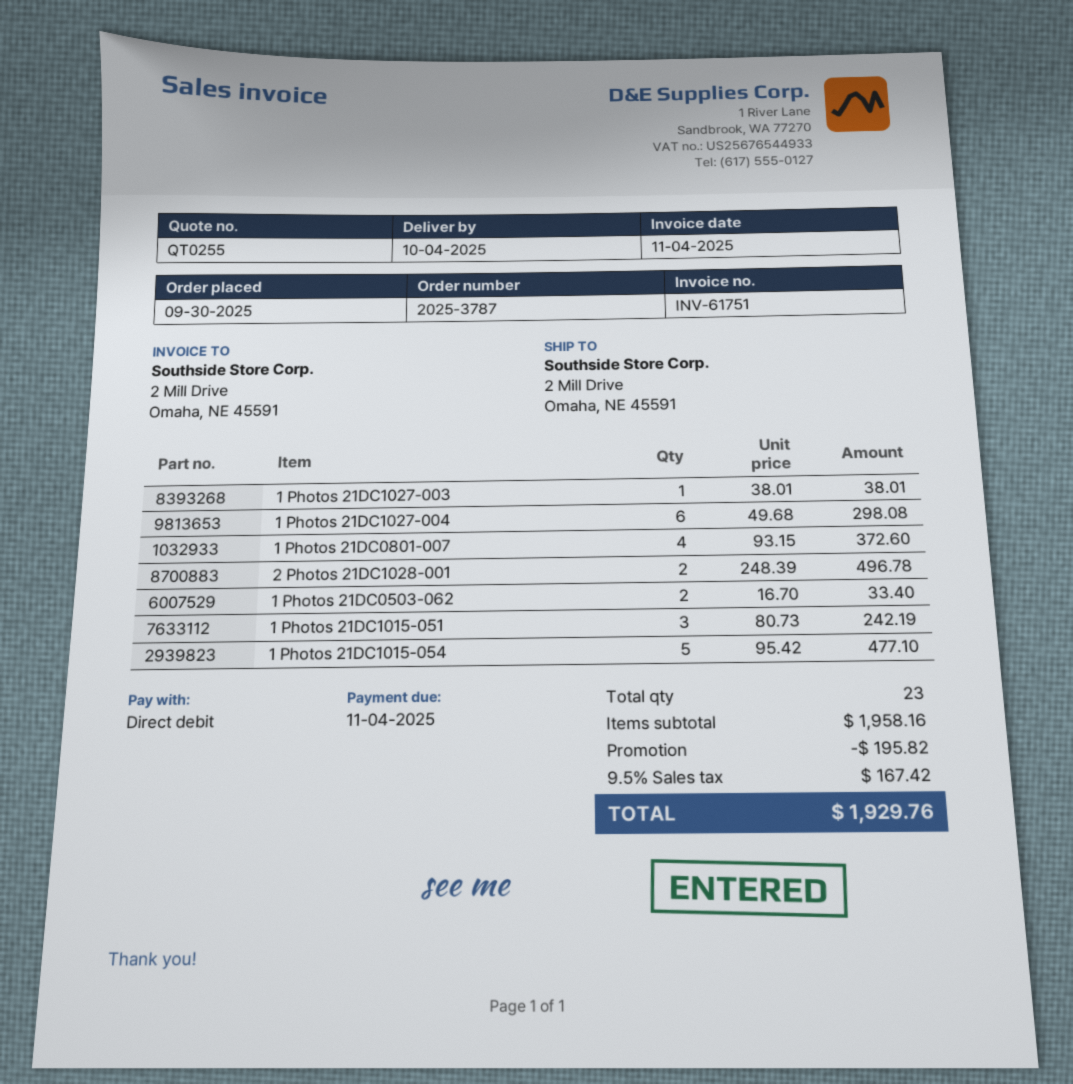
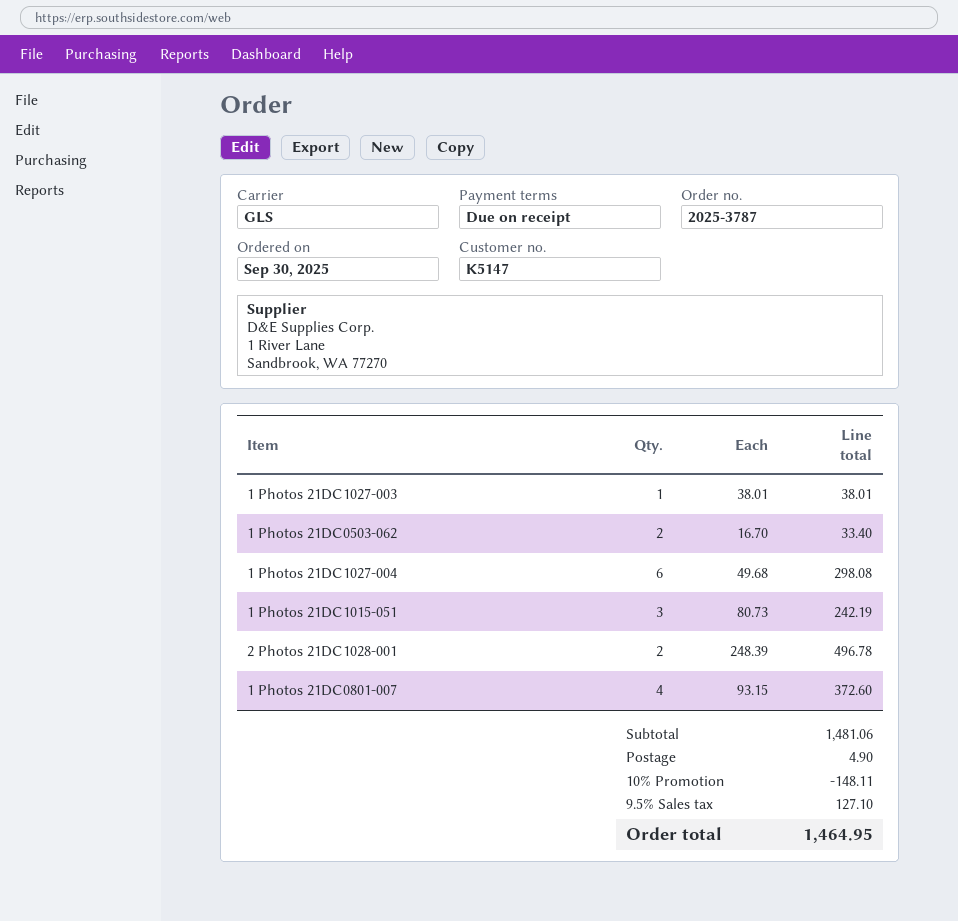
1 Photos 21DC1015-054: 5 x 95.42 = 477.10 -> none
subtotal: 1958.16 -> 1481.06
discount: 195.82 -> 148.11
shipping: none -> 4.90
tax: 9.5% = 167.42 -> 9.5% = 127.10
total: 1929.76 -> 1464.95

